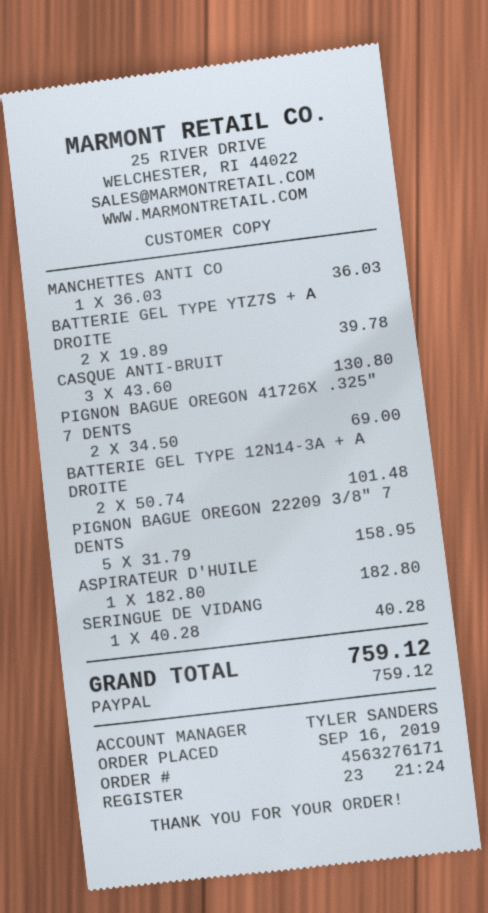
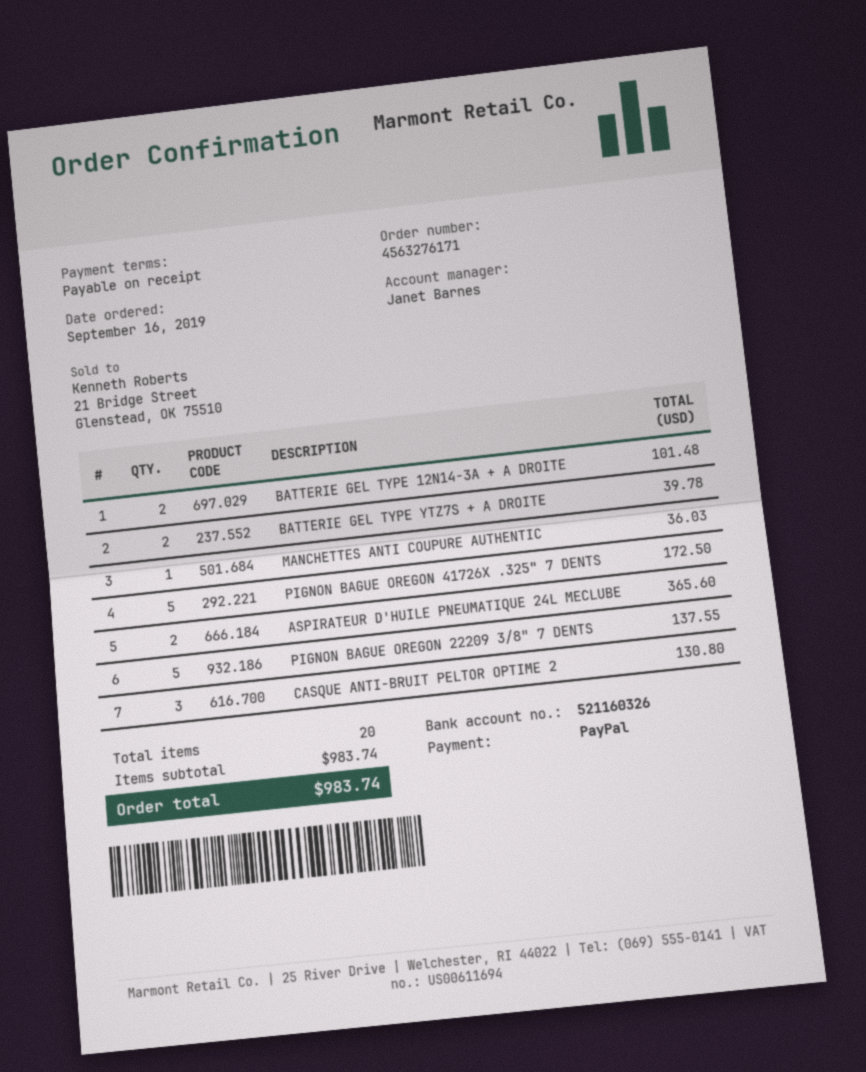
sales rep: TYLER SANDERS -> Janet Barnes
PIGNON BAGUE OREGON 41726X .325" 7 DENTS: 2 for 69.00 -> 5 for 172.50
PIGNON BAGUE OREGON 22209 3/8" 7 DENTS: 5 for 158.95 -> 5 for 137.55
ASPIRATEUR D'HUILE: 1 for 182.80 -> 2 for 365.60
SERINGUE DE VIDANG: 1 for 40.28 -> none
total: 759.12 -> 983.74

